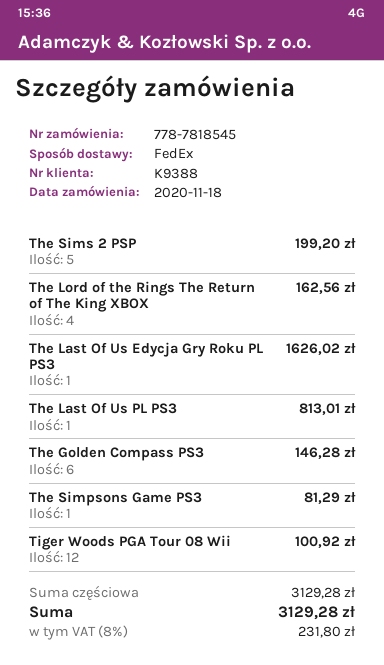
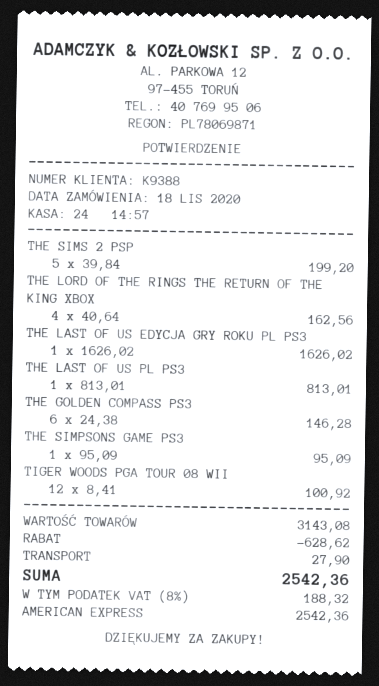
The Simpsons Game PS3: 1 for 81.29 -> 1 for 95.09
subtotal: 3129.28 -> 3143.08
discount: none -> 628.62
shipping: none -> 27.90
tax: 8% = 231.80 -> 8% = 188.32
total: 3129.28 -> 2542.36

